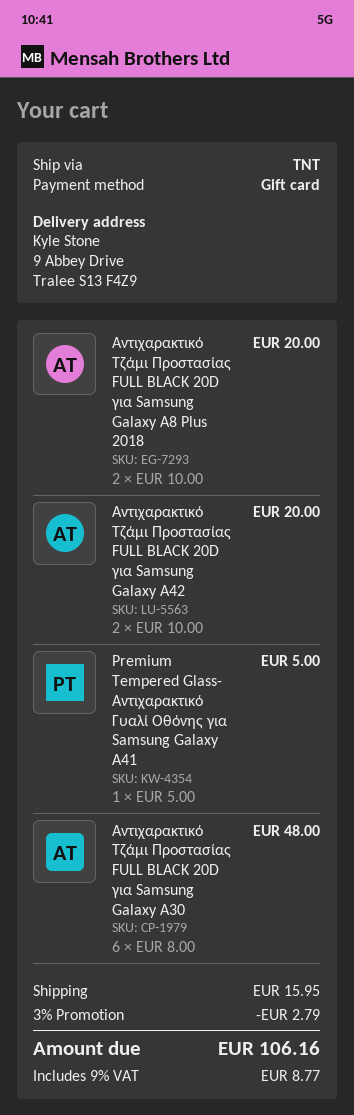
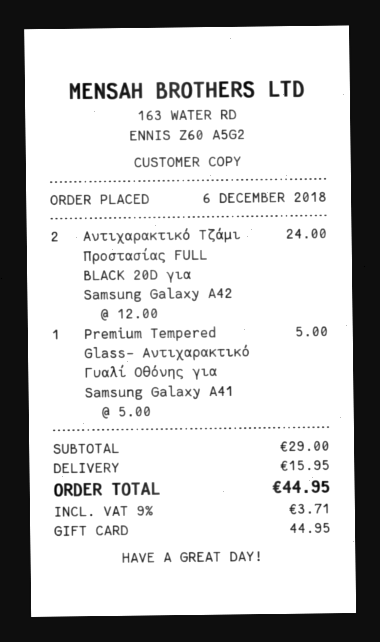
Αντιχαρακτικό Τζάμι Προστασίας FULL BLACK 20D για Samsung Galaxy A8 Plus 2018: 2 x 10.00 = 20.00 -> none
Αντιχαρακτικό Τζάμι Προστασίας FULL BLACK 20D για Samsung Galaxy A42: 2 x 10.00 = 20.00 -> 2 x 12.00 = 24.00
Αντιχαρακτικό Τζάμι Προστασίας FULL BLACK 20D για Samsung Galaxy A30: 6 x 8.00 = 48.00 -> none
discount: 3% = 2.79 -> none
tax: 9% = 8.77 -> 9% = 3.71
total: 106.16 -> 44.95

